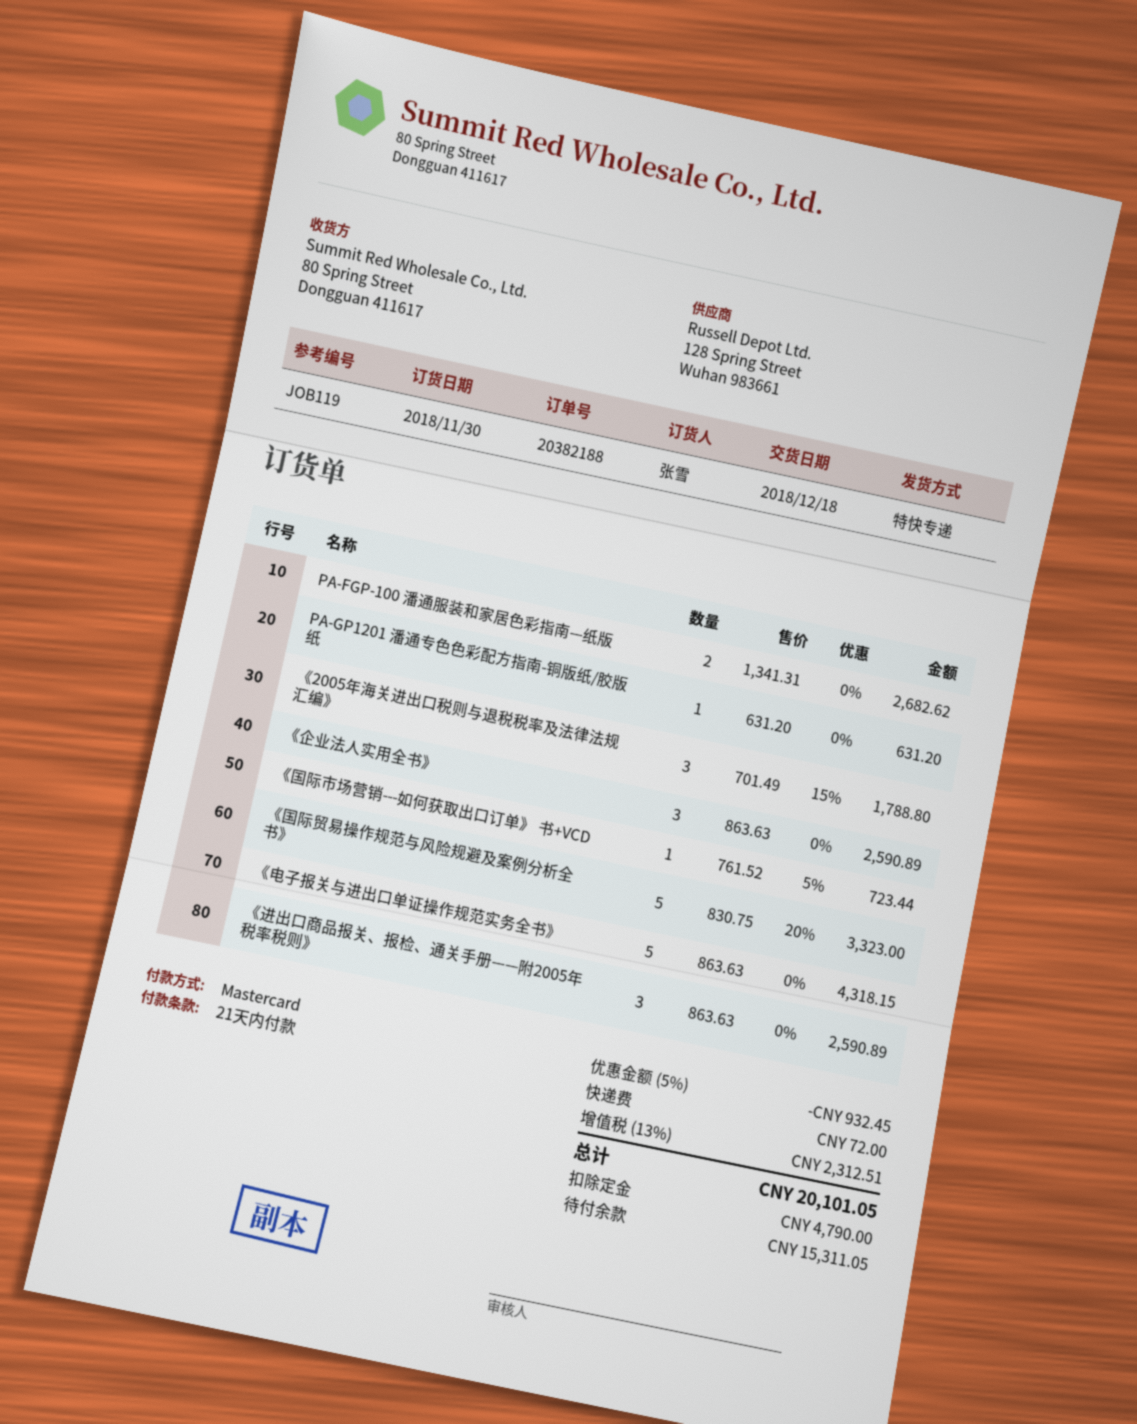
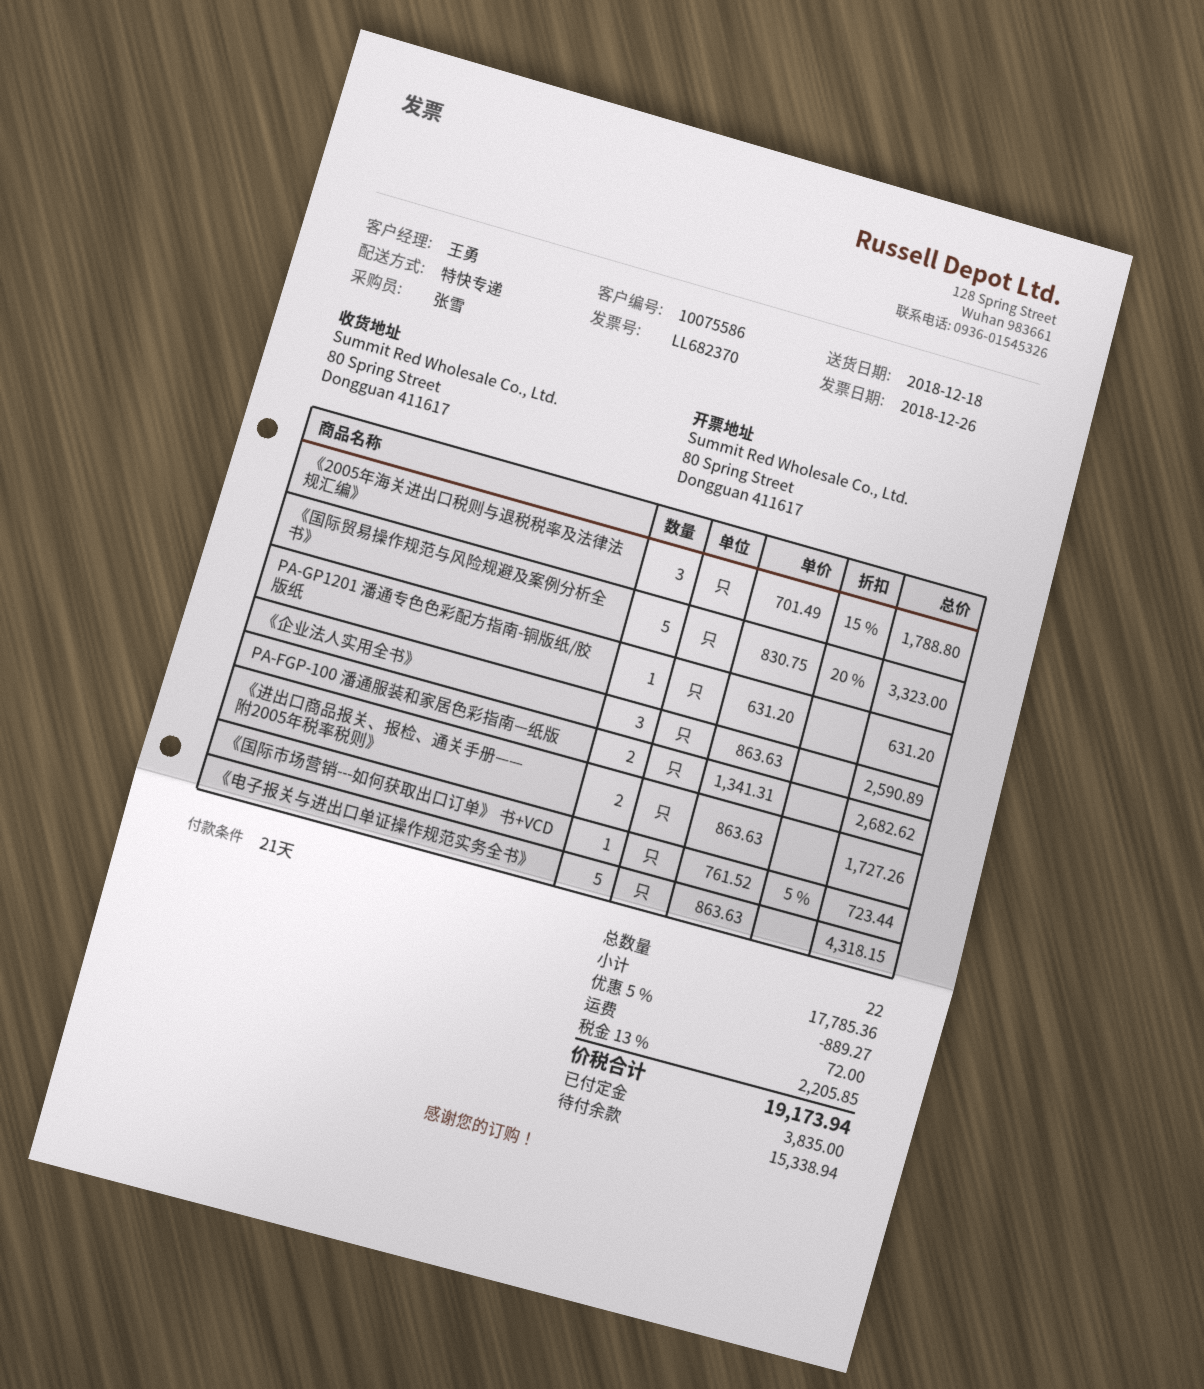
《进出口商品报关、报检、通关手册——附2005年税率税则》: 3 x 863.63 = 2590.89 -> 2 x 863.63 = 1727.26
discount: 5% = 932.45 -> 5% = 889.27
tax: 13% = 2312.51 -> 13% = 2205.85
total: 20101.05 -> 19173.94
deposit: 4790.00 -> 3835.00
balance: 15311.05 -> 15338.94

